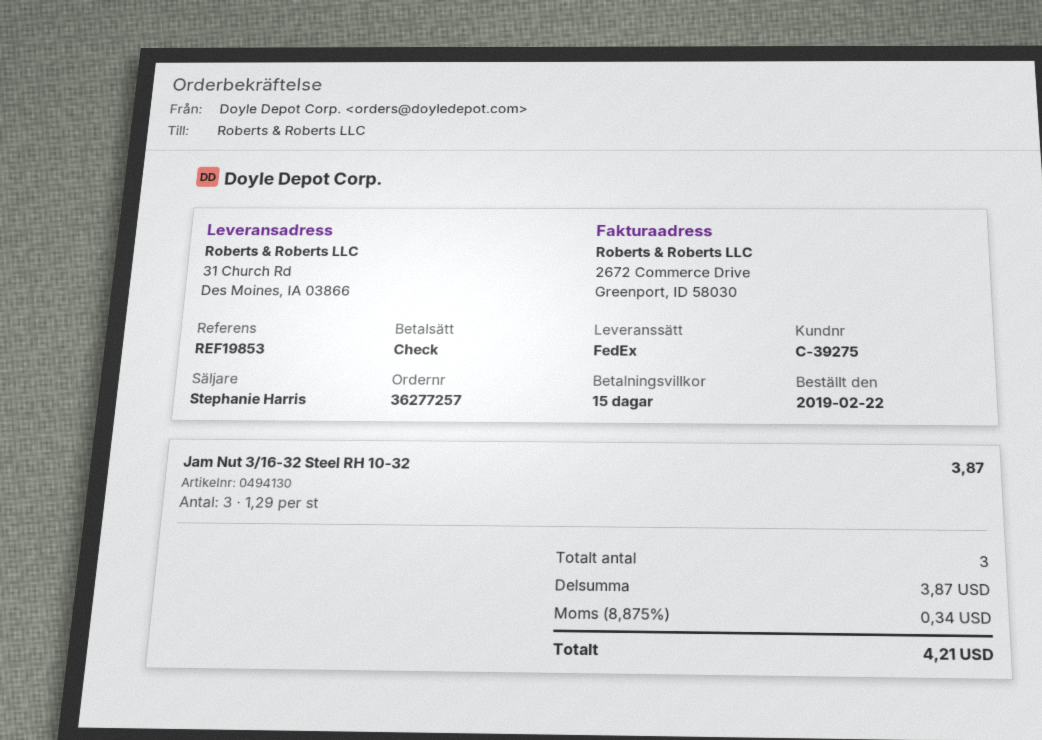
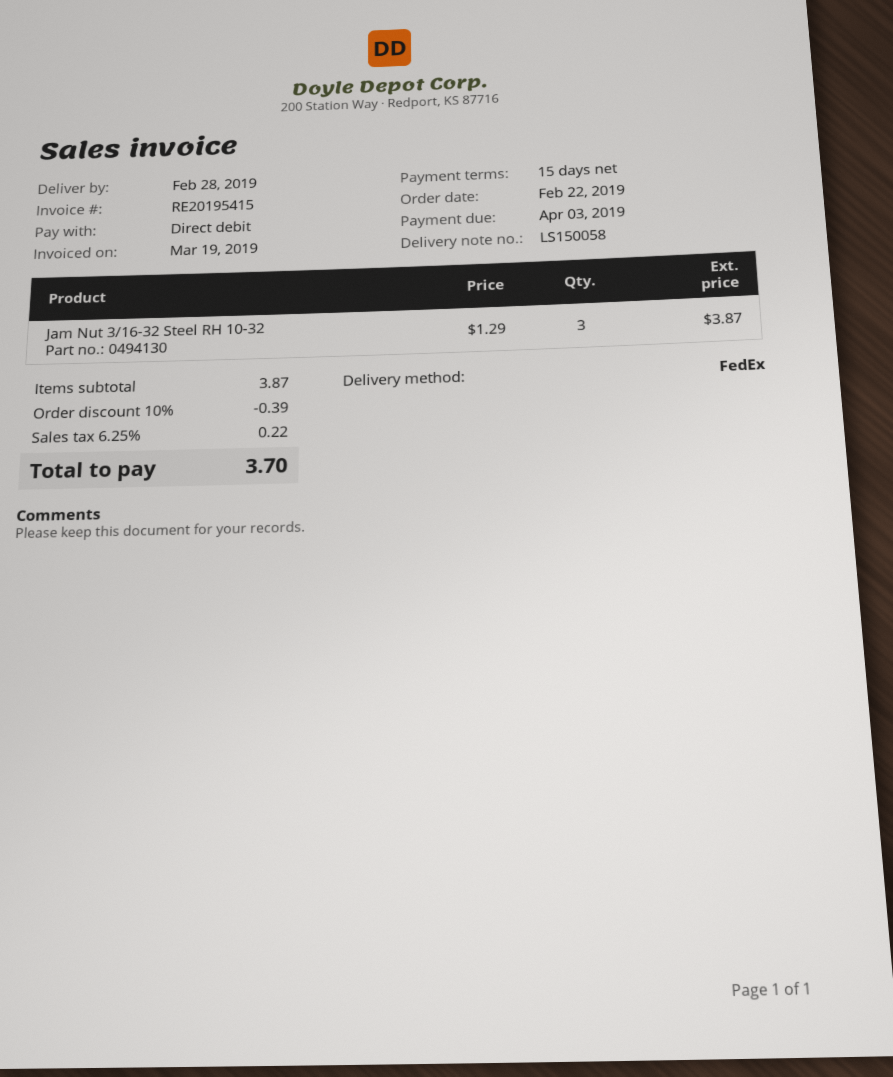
payment method: cheque -> direct debit
discount: none -> 10% = 0.39
tax: 8.875% = 0.34 -> 6.25% = 0.22
total: 4.21 -> 3.70

